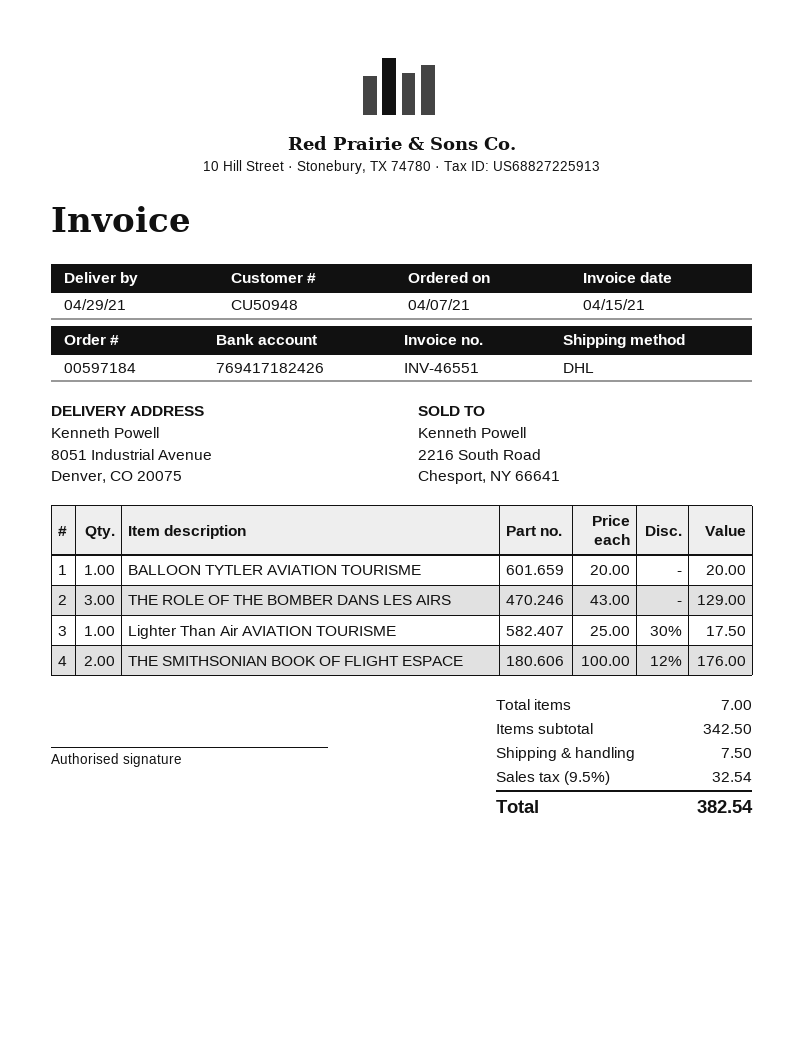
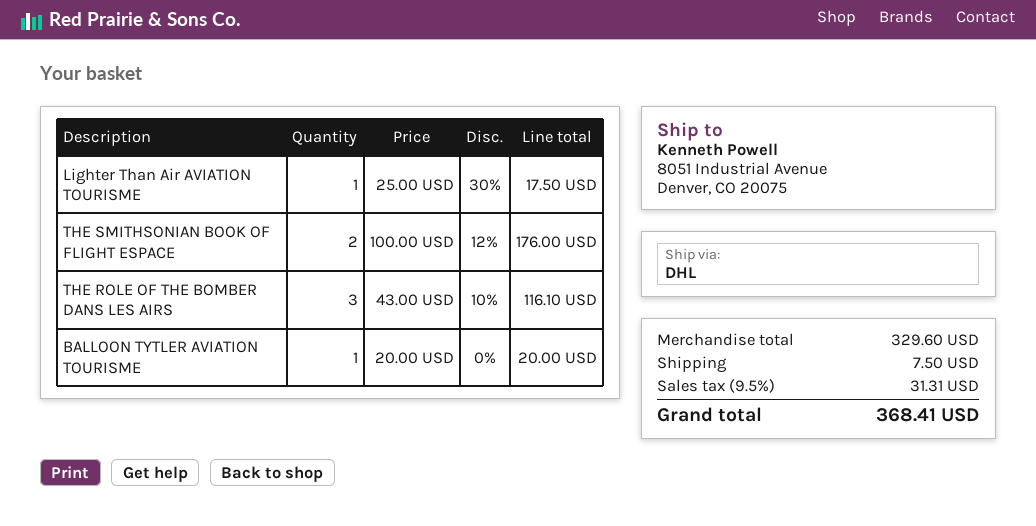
THE ROLE OF THE BOMBER DANS LES AIRS: 3 x 43.00 = 129.00 -> 3 x 43.00 - 10% = 116.10
subtotal: 342.50 -> 329.60
tax: 9.5% = 32.54 -> 9.5% = 31.31
total: 382.54 -> 368.41

